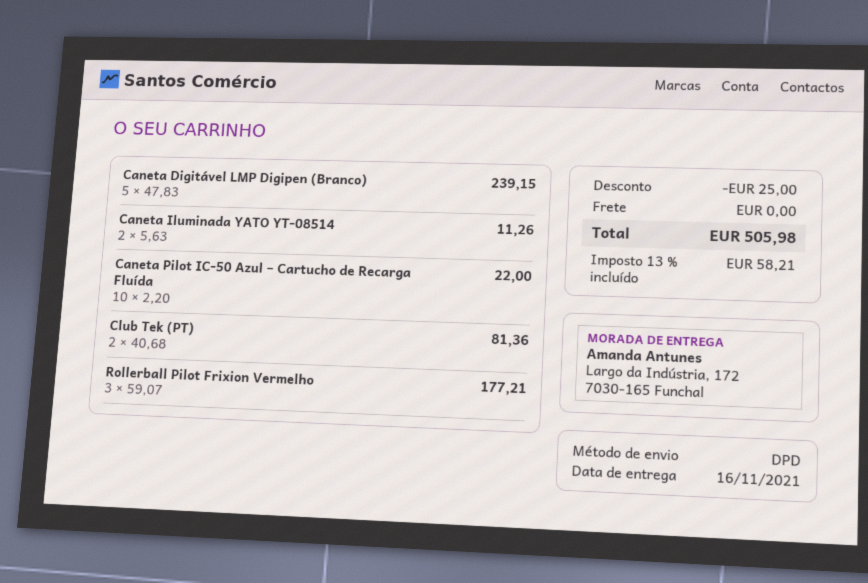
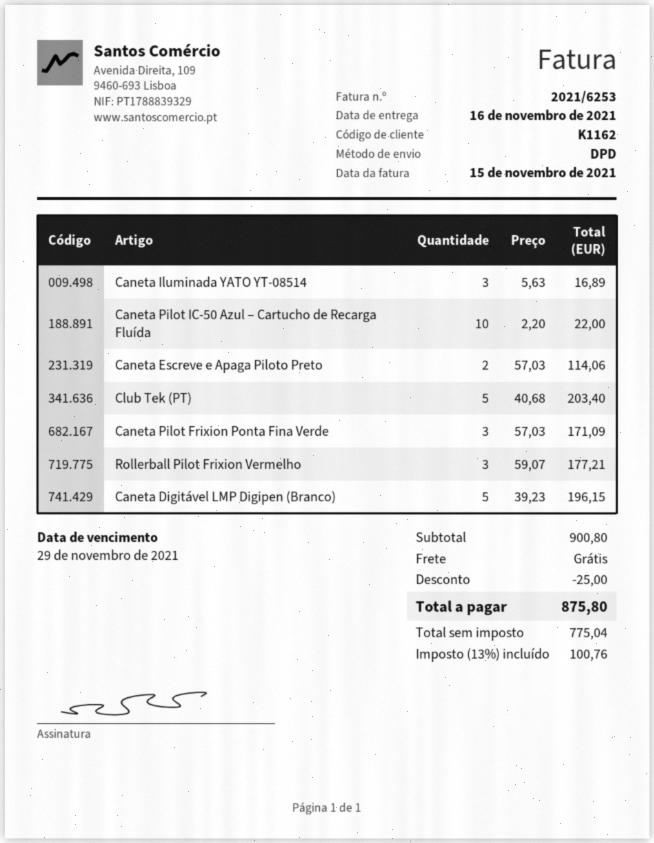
Caneta Digitável LMP Digipen (Branco): 5 x 47.83 = 239.15 -> 5 x 39.23 = 196.15
Caneta Iluminada YATO YT‑08514: 2 x 5.63 = 11.26 -> 3 x 5.63 = 16.89
Club Tek (PT): 2 x 40.68 = 81.36 -> 5 x 40.68 = 203.40
Caneta Escreve e Apaga Piloto Preto: none -> 2 x 57.03 = 114.06
Caneta Pilot Frixion Ponta Fina Verde: none -> 3 x 57.03 = 171.09
tax: 13% = 58.21 -> 13% = 100.76
total: 505.98 -> 875.80

